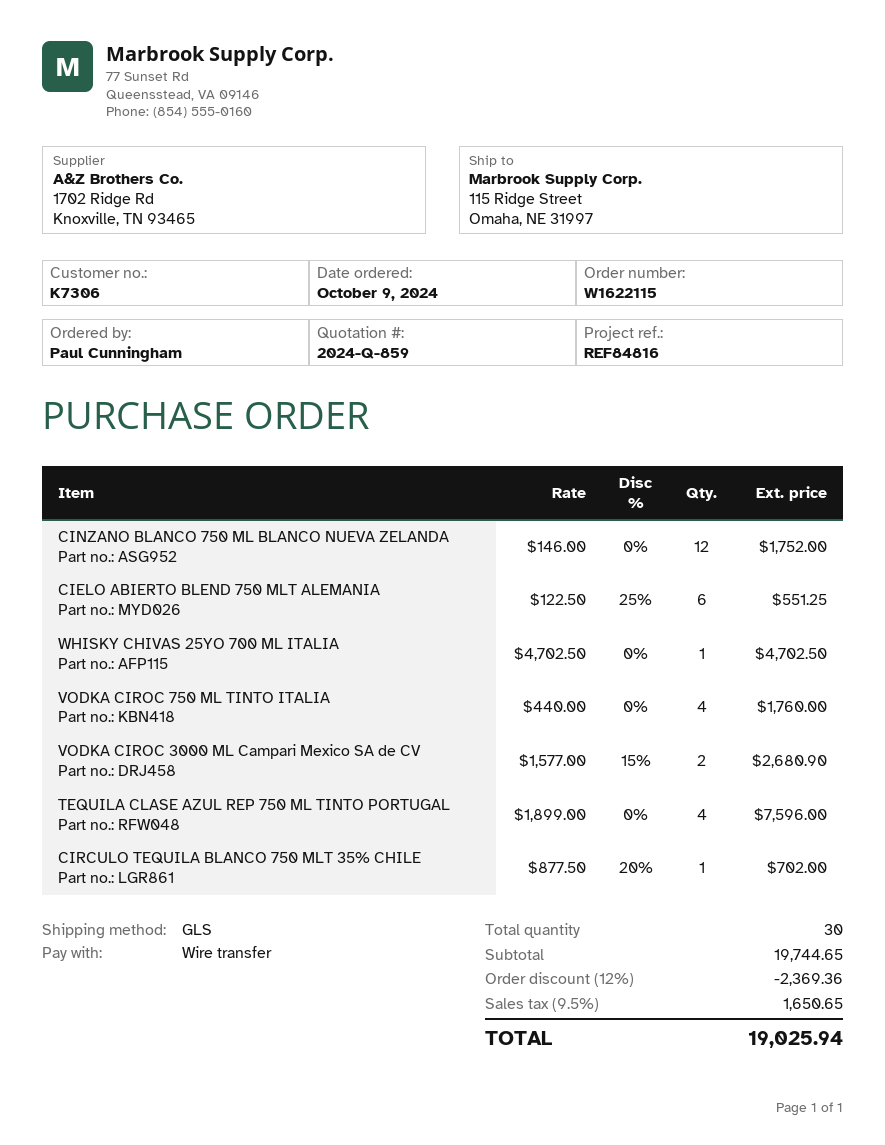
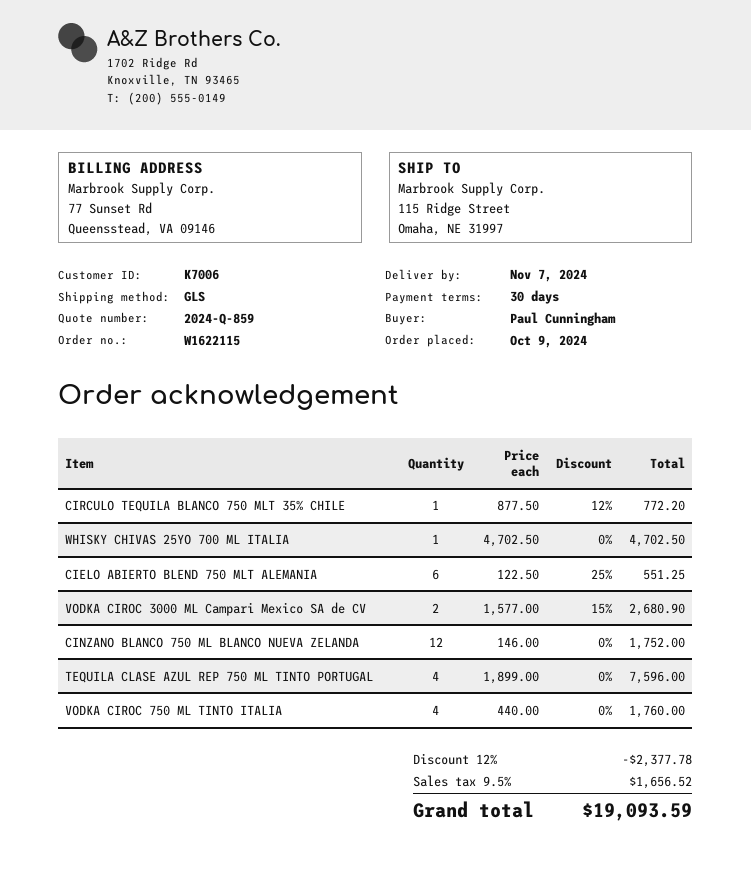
customer number: K7306 -> K7006
CIRCULO TEQUILA BLANCO 750 MLT 35% CHILE: 1 x 877.50 - 20% = 702.00 -> 1 x 877.50 - 12% = 772.20
discount: 12% = 2369.36 -> 12% = 2377.78
tax: 9.5% = 1650.65 -> 9.5% = 1656.52
total: 19025.94 -> 19093.59

